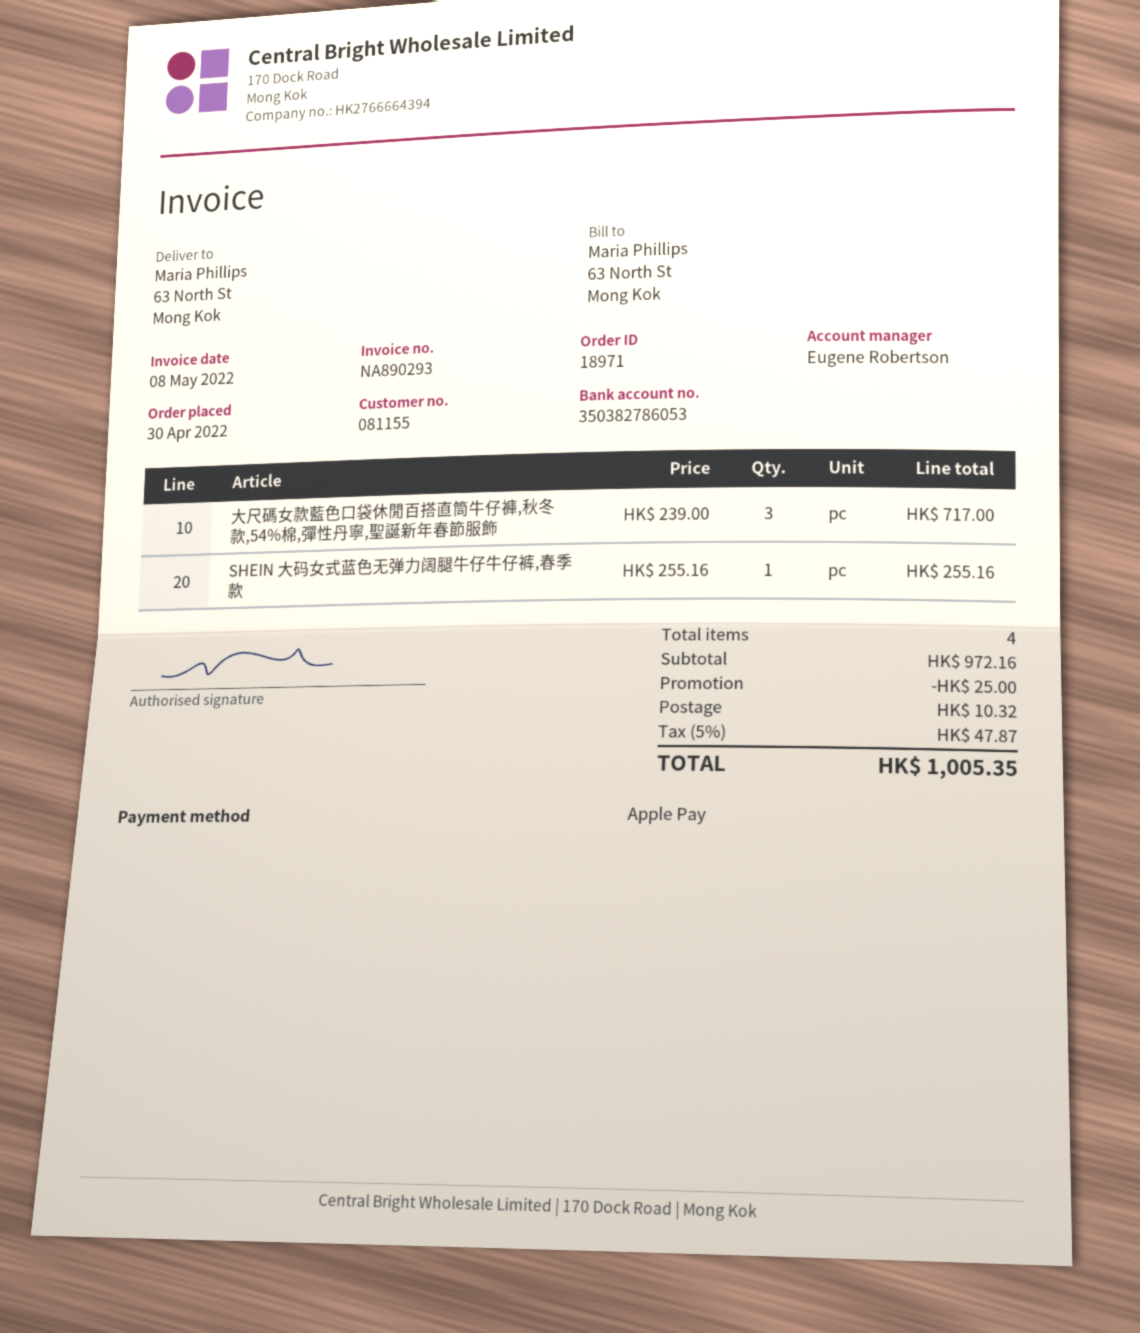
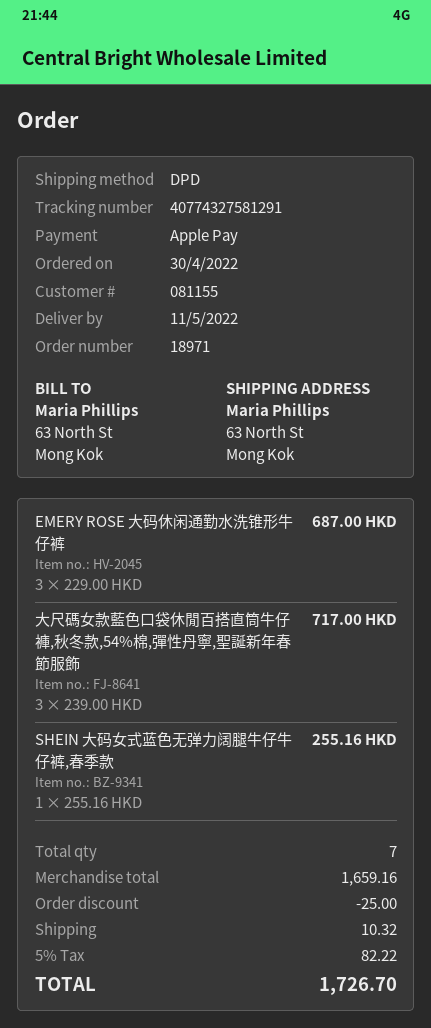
EMERY ROSE 大码休闲通勤水洗锥形牛仔裤: none -> 3 x 229.00 = 687.00
total quantity: 4 -> 7
subtotal: 972.16 -> 1659.16
tax: 5% = 47.87 -> 5% = 82.22
total: 1005.35 -> 1726.70

